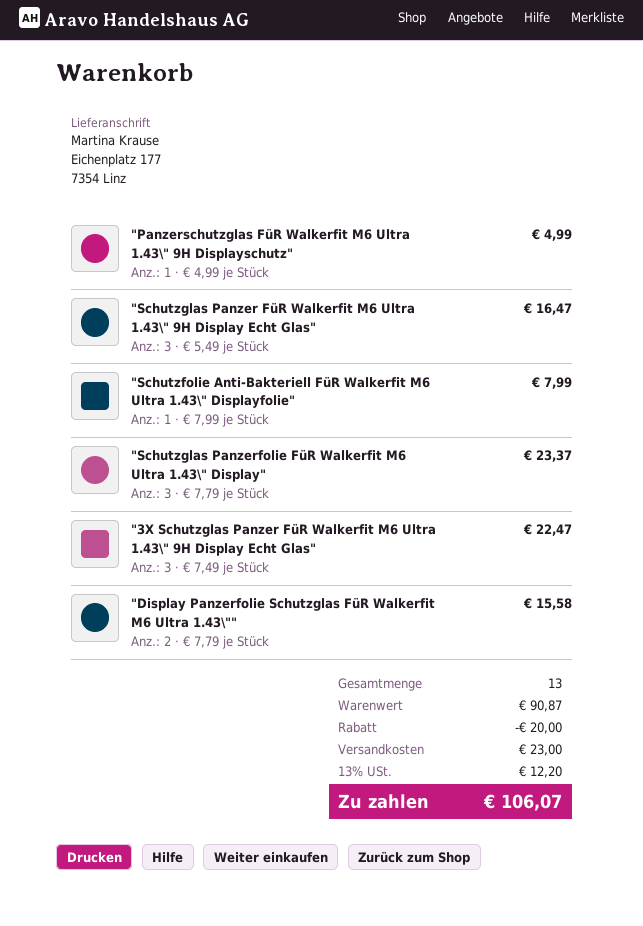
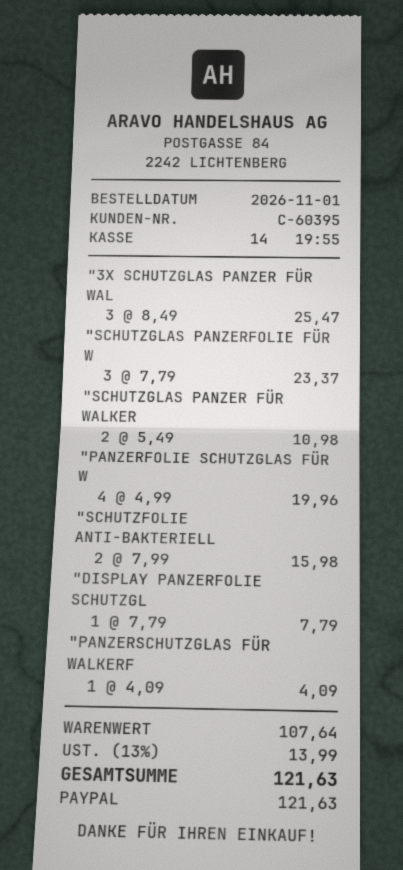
"Panzerschutzglas FüR Walkerfit M6 Ultra 1.43\" 9H Displayschutz": 1 x 4.99 = 4.99 -> 1 x 4.09 = 4.09
"Schutzglas Panzer FüR Walkerfit M6 Ultra 1.43\" 9H Display Echt Glas": 3 x 5.49 = 16.47 -> 2 x 5.49 = 10.98
"Schutzfolie Anti-Bakteriell FüR Walkerfit M6 Ultra 1.43\" Displayfolie": 1 x 7.99 = 7.99 -> 2 x 7.99 = 15.98
"3X Schutzglas Panzer FüR Walkerfit M6 Ultra 1.43\" 9H Display Echt Glas": 3 x 7.49 = 22.47 -> 3 x 8.49 = 25.47
"Display Panzerfolie Schutzglas FüR Walkerfit M6 Ultra 1.43\"": 2 x 7.79 = 15.58 -> 1 x 7.79 = 7.79
"PANZERFOLIE SCHUTZGLAS FÜR W: none -> 4 x 4.99 = 19.96
subtotal: 90.87 -> 107.64
discount: 20.00 -> none
shipping: 23.00 -> none
tax: 13% = 12.20 -> 13% = 13.99
total: 106.07 -> 121.63

